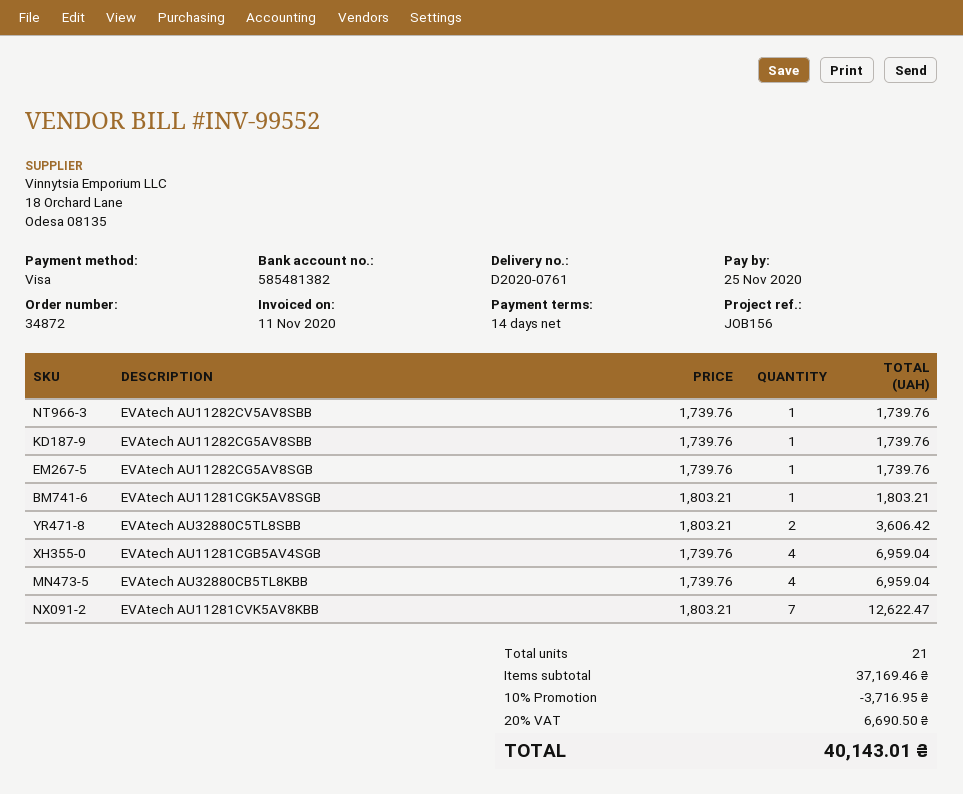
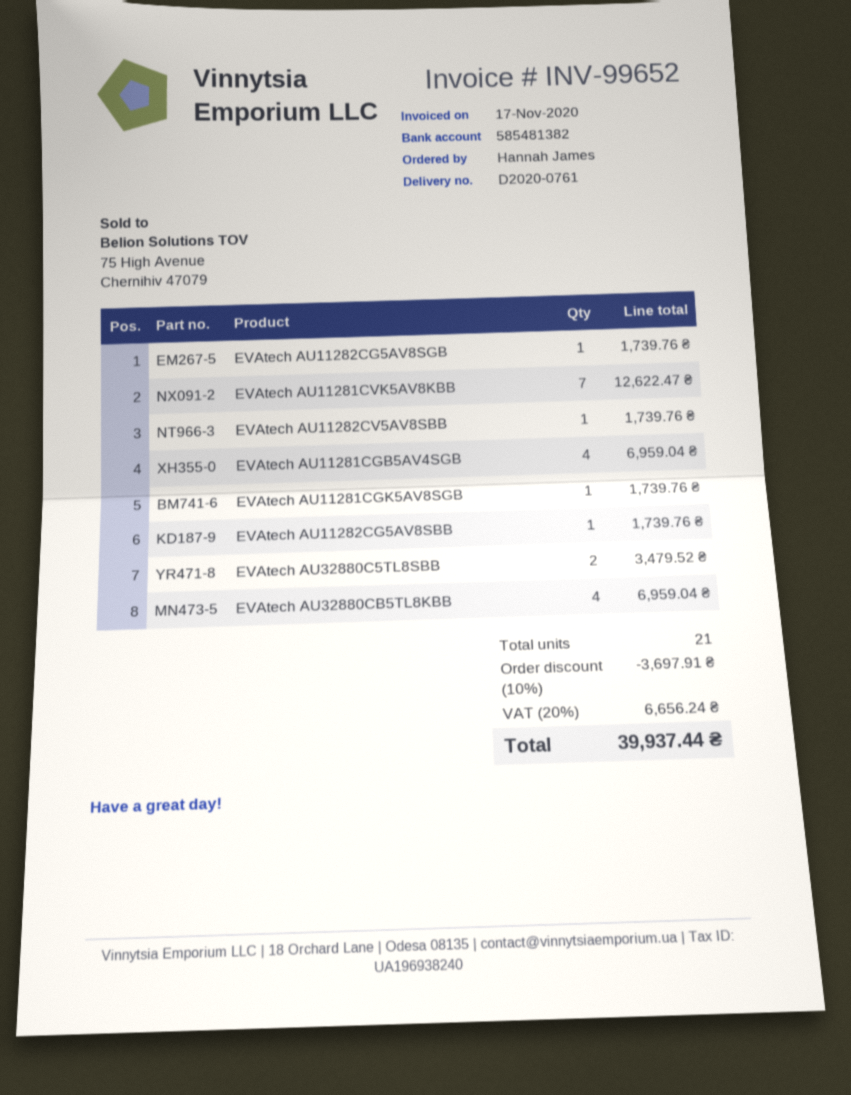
invoice number: INV-99552 -> INV-99652
invoice date: 2020-11-11 -> 2020-11-17
EVAtech AU11281CGK5AV8SGB: 1 for 1803.21 -> 1 for 1739.76
EVAtech AU32880C5TL8SBB: 2 for 3606.42 -> 2 for 3479.52
discount: 10% = 3716.95 -> 10% = 3697.91
tax: 20% = 6690.50 -> 20% = 6656.24
total: 40143.01 -> 39937.44

